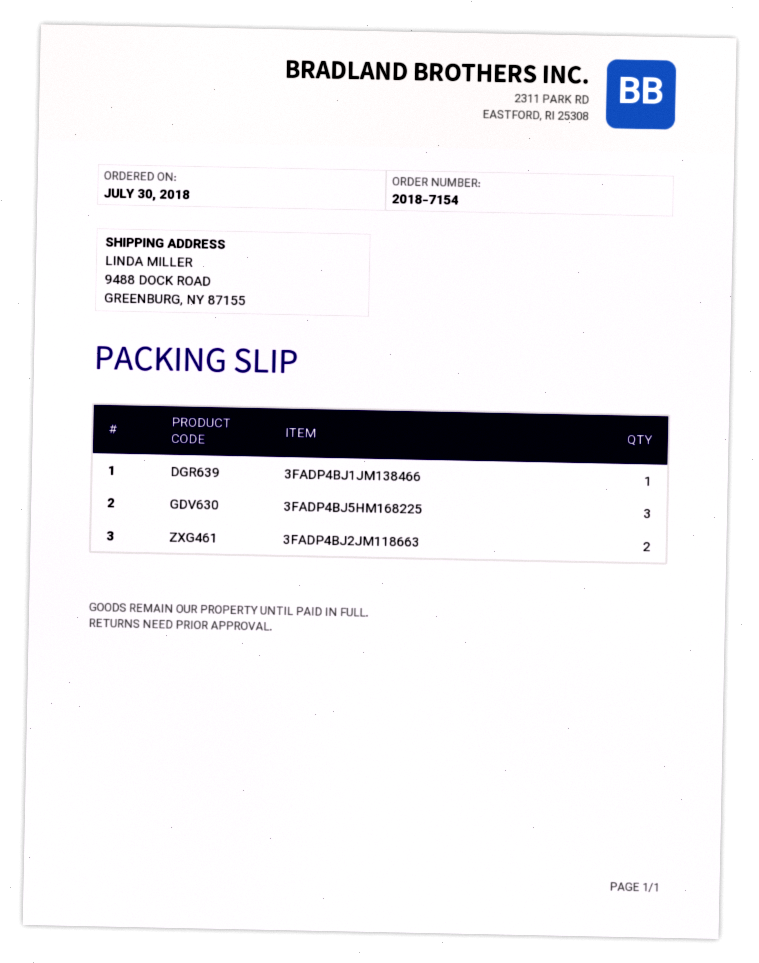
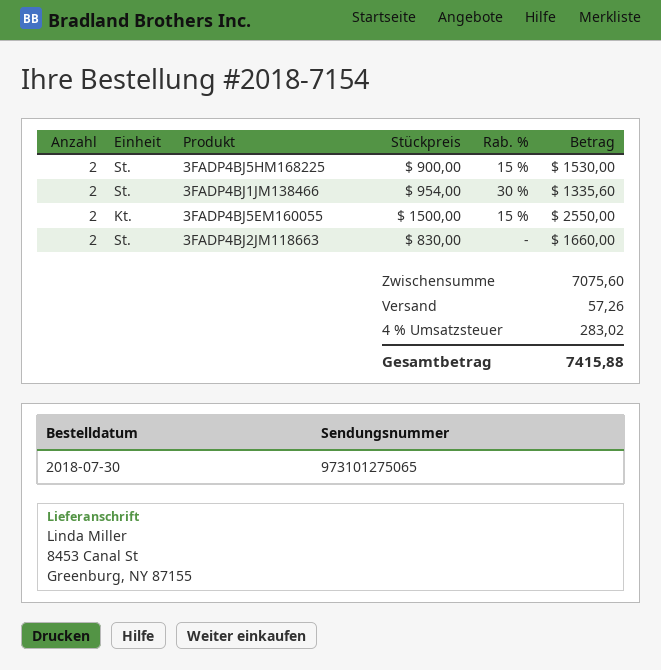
ship to: 9488 DOCK ROAD, GREENBURG, NY 87155 -> 8453 Canal St, Greenburg, NY 87155
3FADP4BJ1JM138466: 1 -> 2
3FADP4BJ5HM168225: 3 -> 2
3FADP4BJ5EM160055: none -> 2

